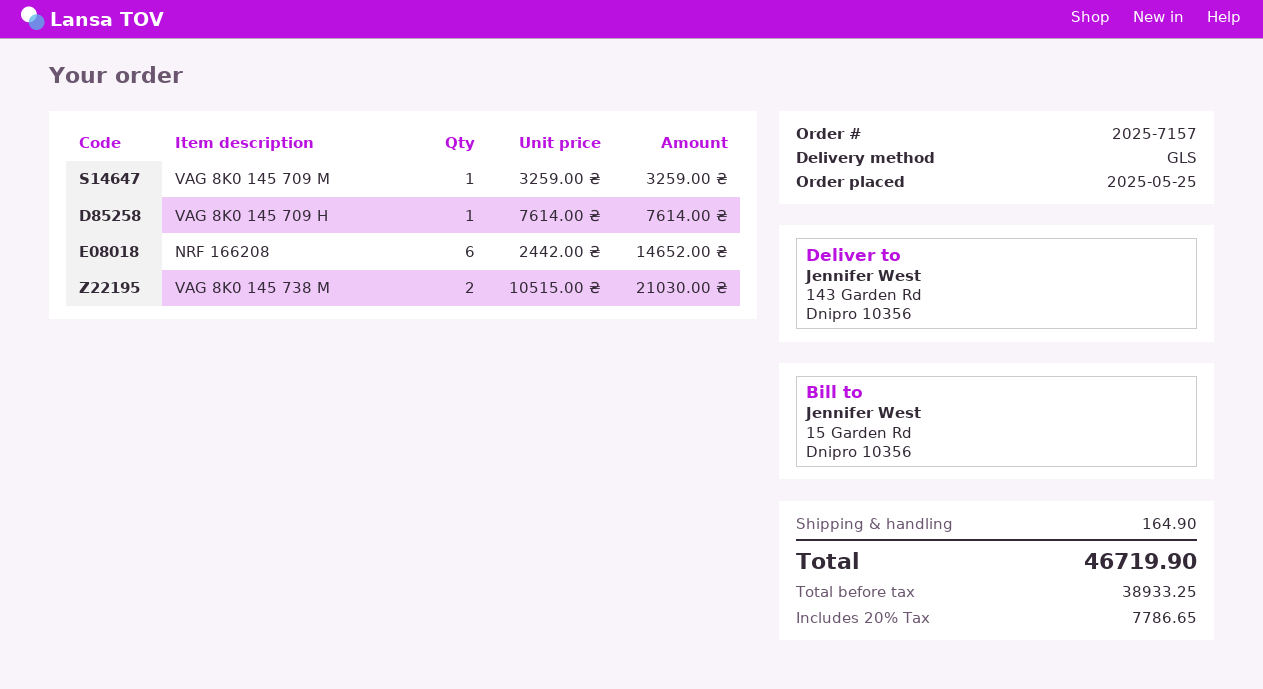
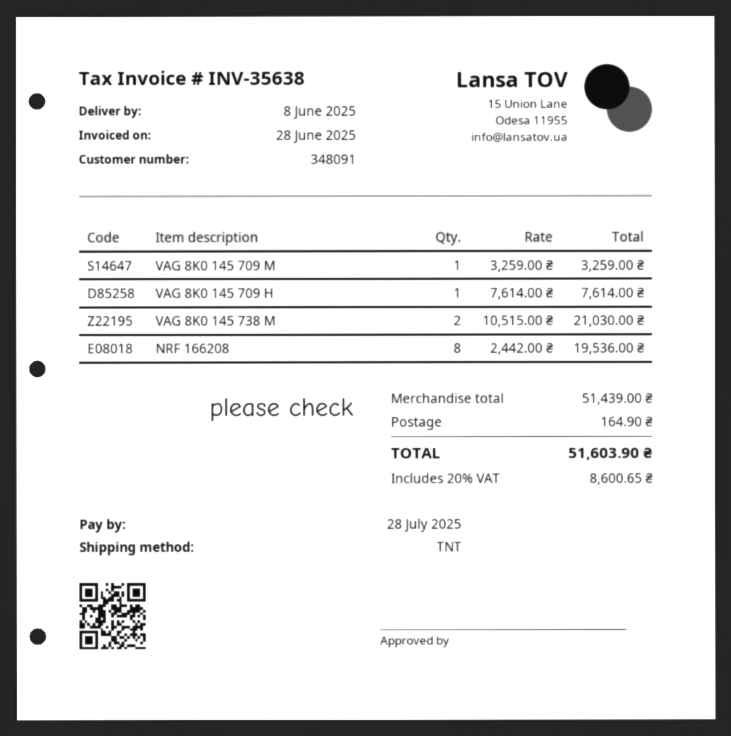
shipping method: GLS -> TNT
NRF 166208: 6 x 2442.00 = 14652.00 -> 8 x 2442.00 = 19536.00
tax: 20% = 7786.65 -> 20% = 8600.65
total: 46719.90 -> 51603.90

